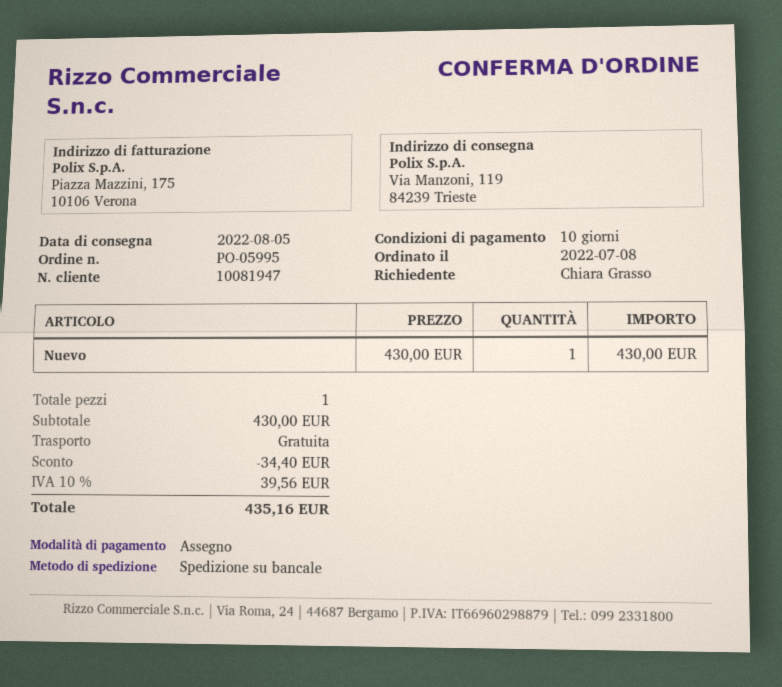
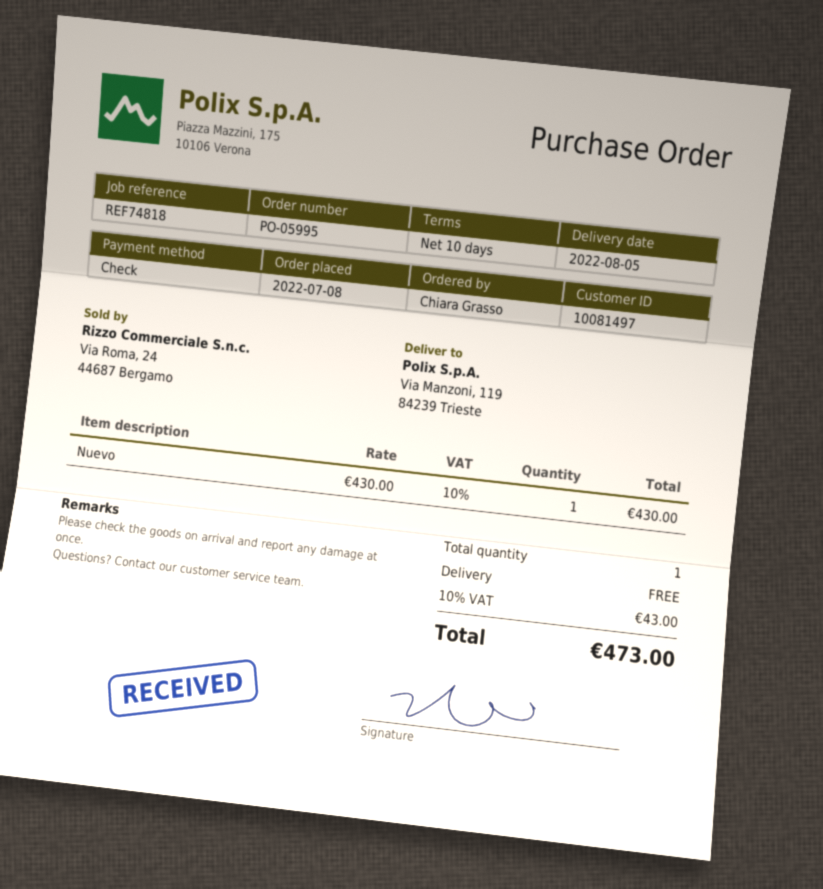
customer number: 10081947 -> 10081497
discount: 34.40 -> none
tax: 10% = 39.56 -> 10% = 43.00
total: 435.16 -> 473.00

